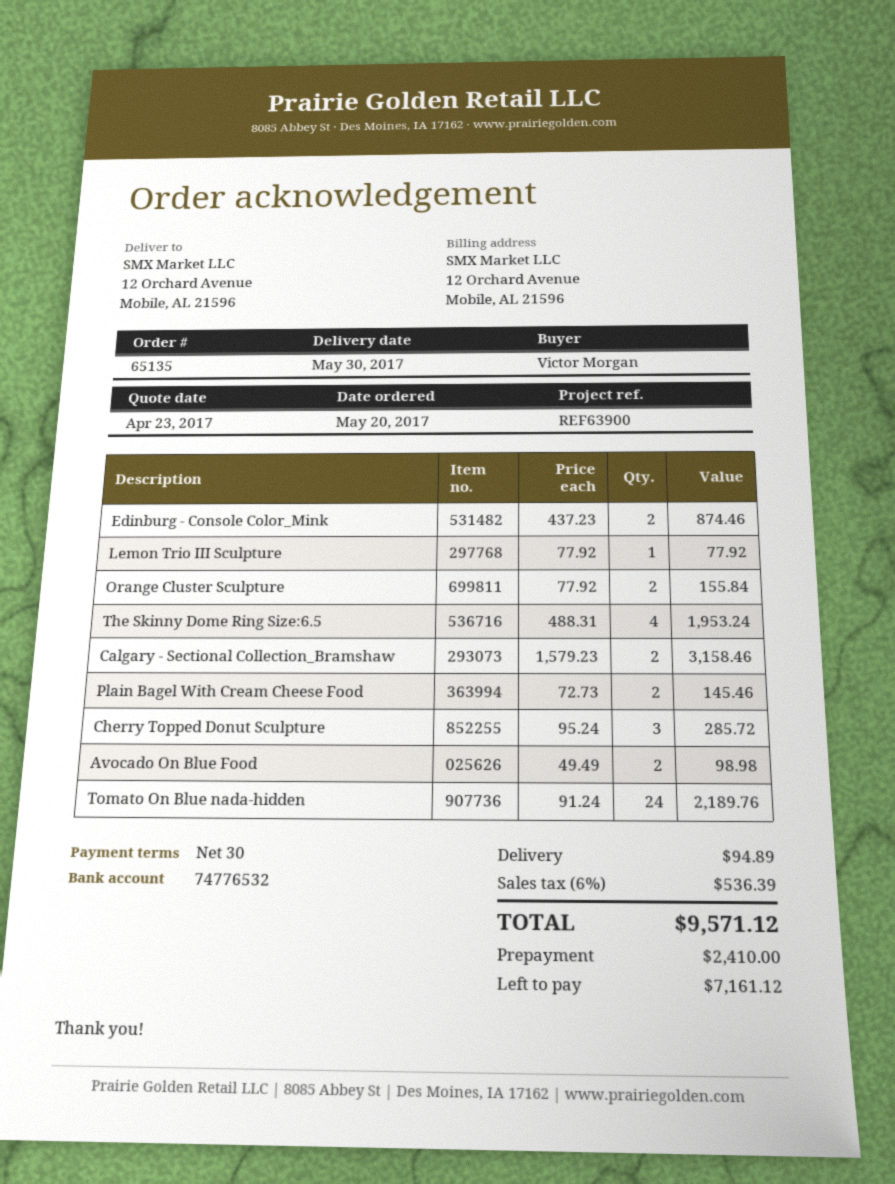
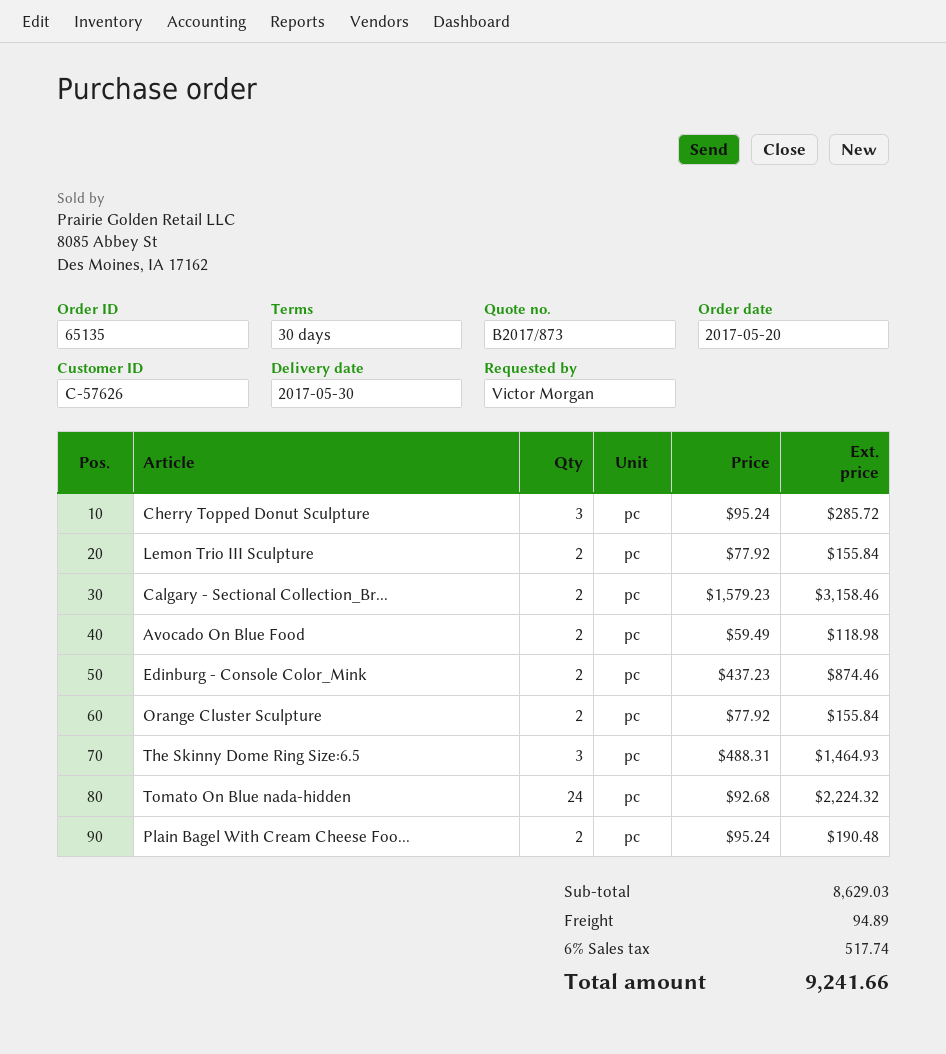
Lemon Trio III Sculpture: 1 x 77.92 = 77.92 -> 2 x 77.92 = 155.84
The Skinny Dome Ring Size:6.5: 4 x 488.31 = 1953.24 -> 3 x 488.31 = 1464.93
Plain Bagel With Cream Cheese Food: 2 x 72.73 = 145.46 -> 2 x 95.24 = 190.48
Avocado On Blue Food: 2 x 49.49 = 98.98 -> 2 x 59.49 = 118.98
Tomato On Blue nada-hidden: 24 x 91.24 = 2189.76 -> 24 x 92.68 = 2224.32
tax: 6% = 536.39 -> 6% = 517.74
total: 9571.12 -> 9241.66

